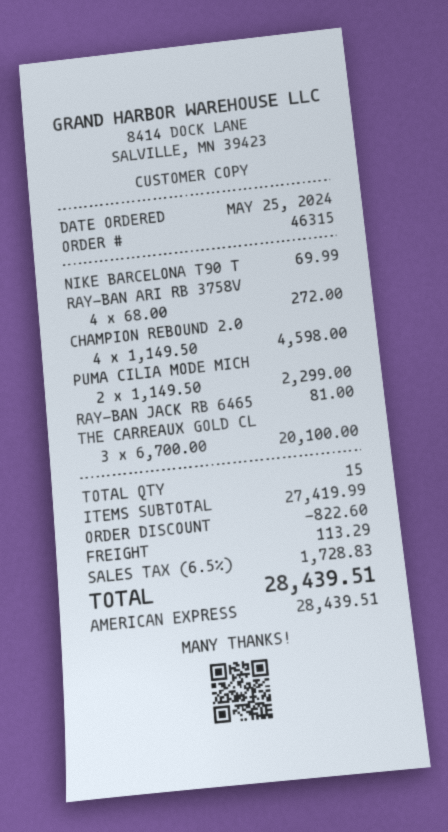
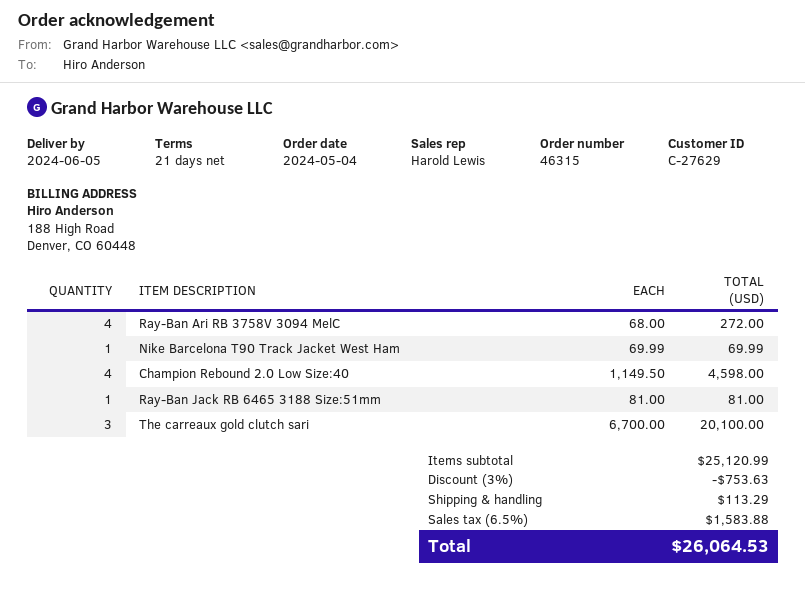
order date: 2024-05-25 -> 2024-05-04
PUMA CILIA MODE MICH: 2 x 1149.50 = 2299.00 -> none
subtotal: 27419.99 -> 25120.99
discount: 822.60 -> 753.63
tax: 6.5% = 1728.83 -> 6.5% = 1583.88
total: 28439.51 -> 26064.53

